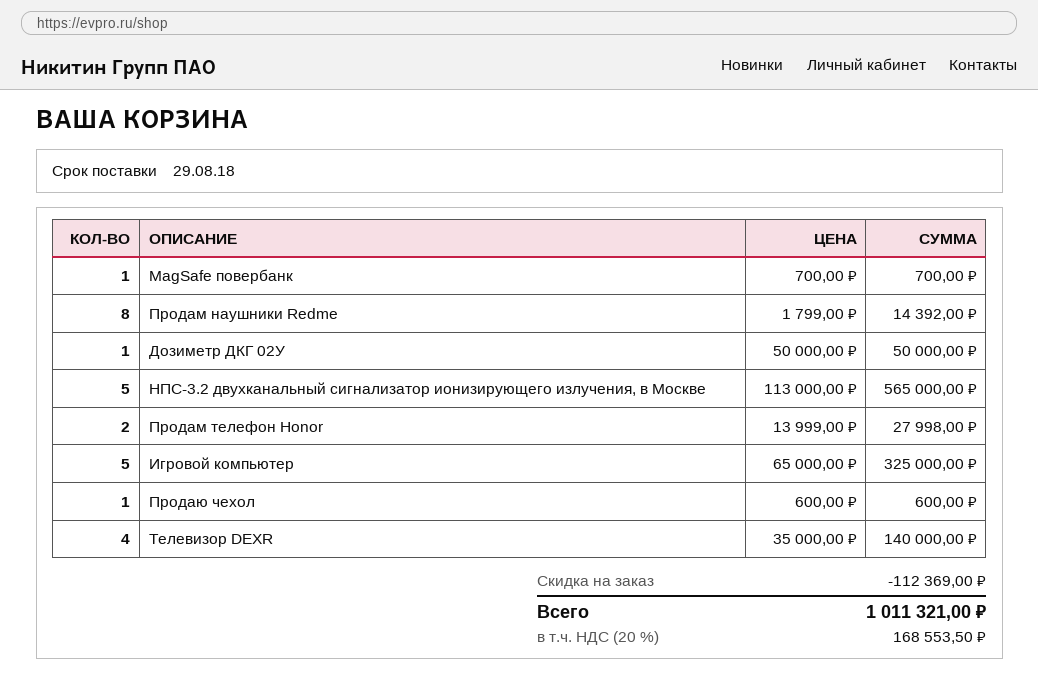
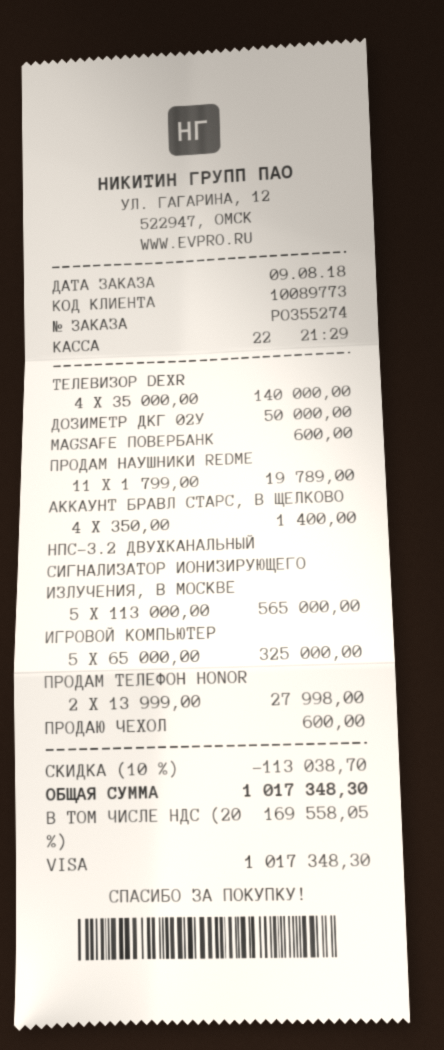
MagSafe повербанк: 1 x 700.00 = 700.00 -> 1 x 600.00 = 600.00
Продам наушники Redme: 8 x 1799.00 = 14392.00 -> 11 x 1799.00 = 19789.00
АККАУНТ БРАВЛ СТАРС, В ЩЕЛКОВО: none -> 4 x 350.00 = 1400.00
discount: 112369.00 -> 113038.70
tax: 20% = 168553.50 -> 20% = 169558.05
total: 1011321.00 -> 1017348.30

